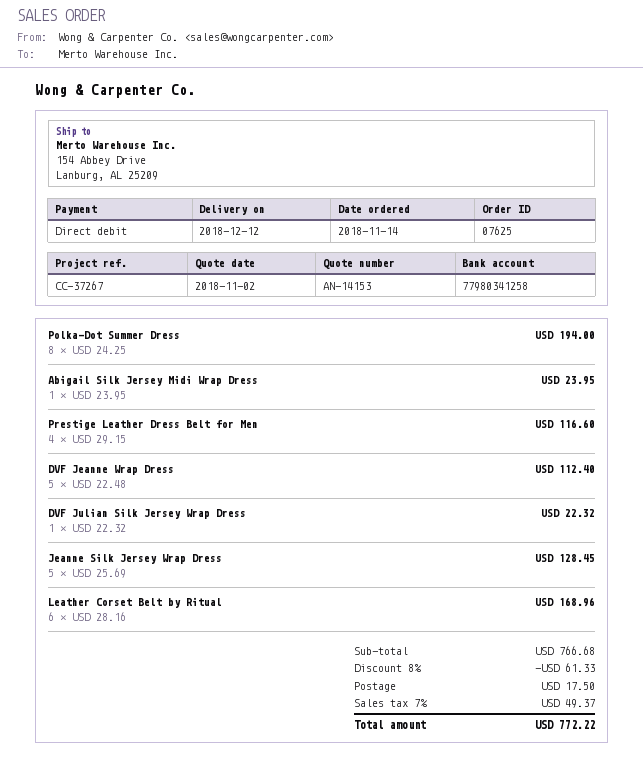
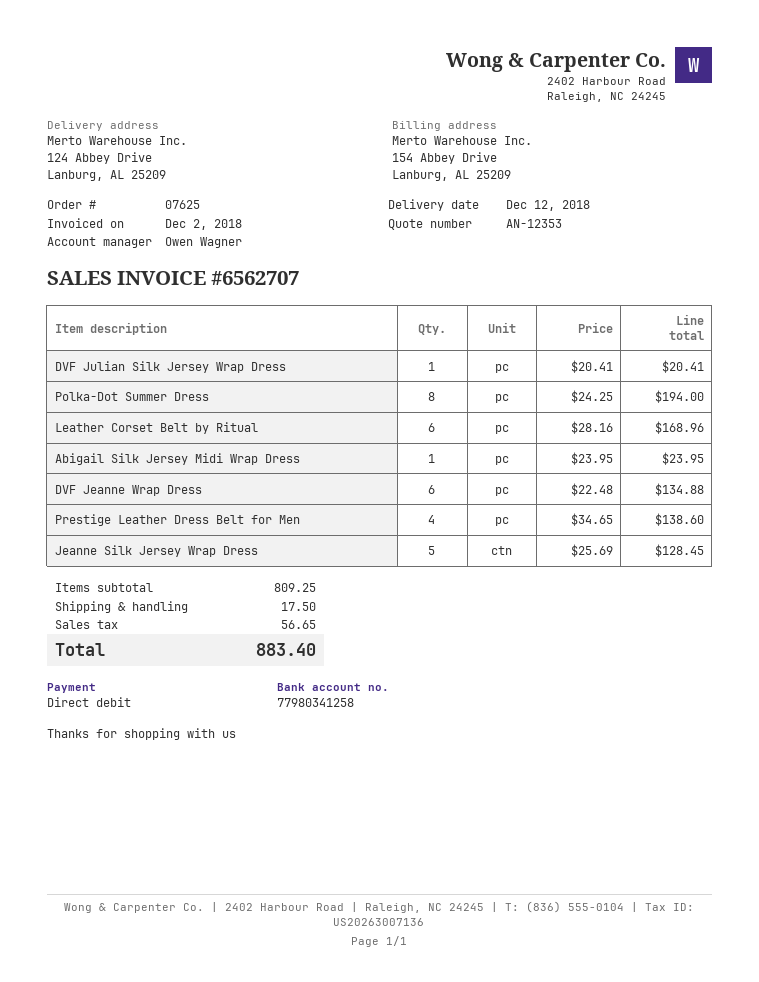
quote number: AN-14153 -> AN-12353
ship to: 154 Abbey Drive, Lanburg, AL 25209 -> 124 Abbey Drive, Lanburg, AL 25209
Prestige Leather Dress Belt for Men: 4 x 29.15 = 116.60 -> 4 x 34.65 = 138.60
DVF Jeanne Wrap Dress: 5 x 22.48 = 112.40 -> 6 x 22.48 = 134.88
DVF Julian Silk Jersey Wrap Dress: 1 x 22.32 = 22.32 -> 1 x 20.41 = 20.41
subtotal: 766.68 -> 809.25
discount: 8% = 61.33 -> none
tax: 49.37 -> 56.65
total: 772.22 -> 883.40

